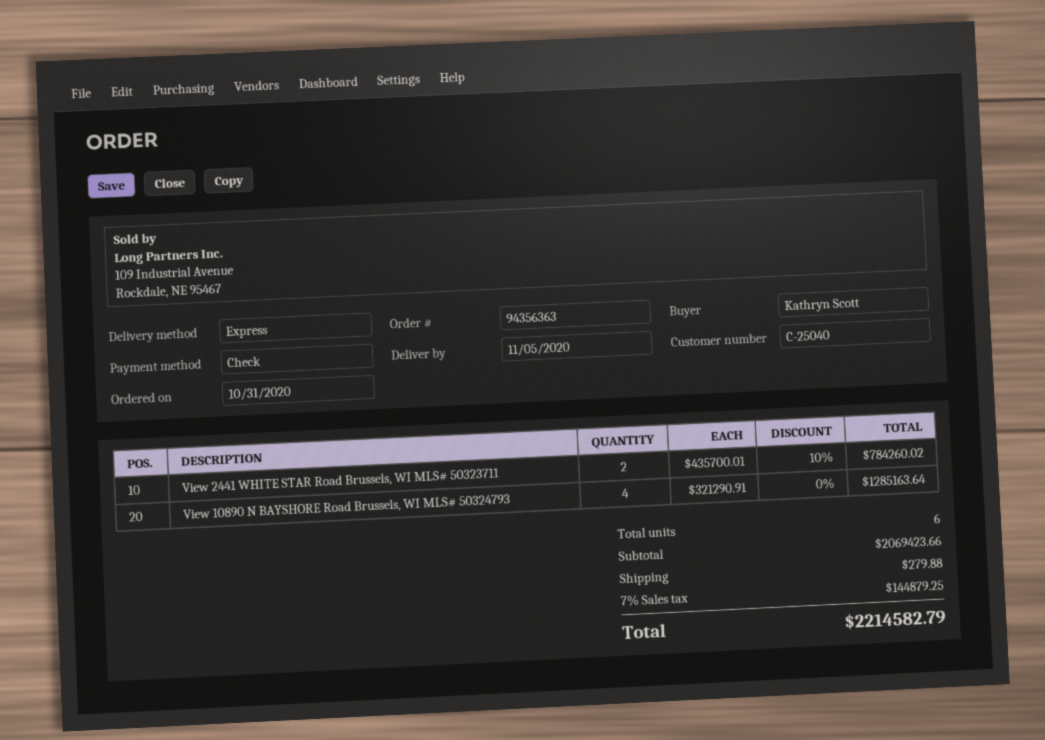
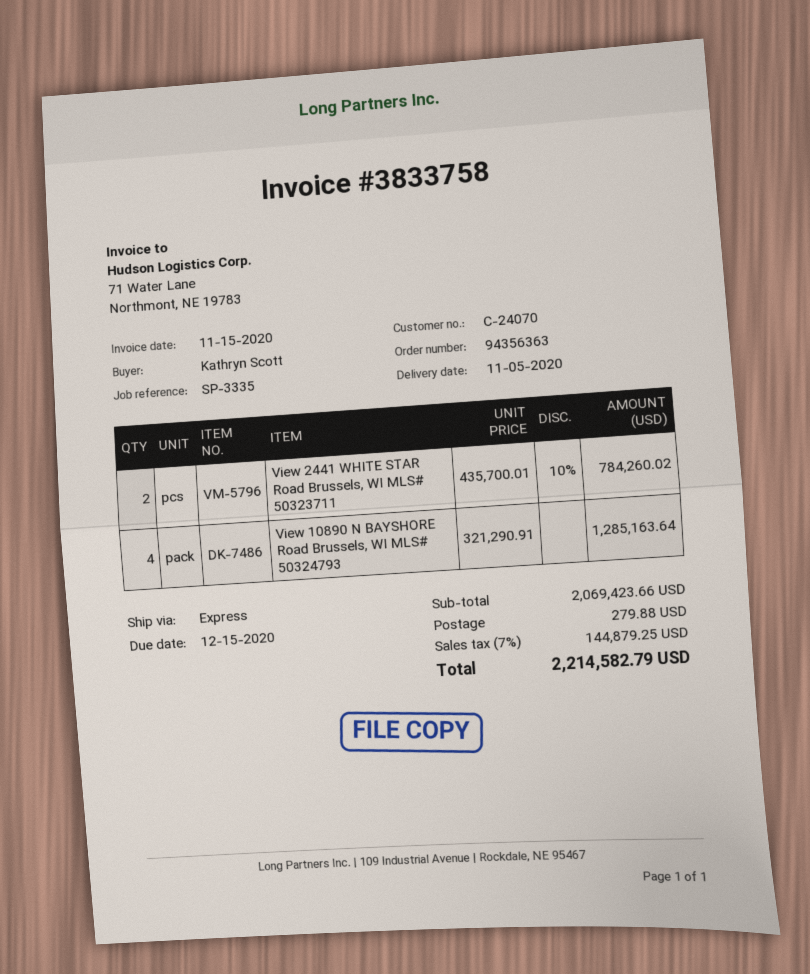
customer number: C-25040 -> C-24070

